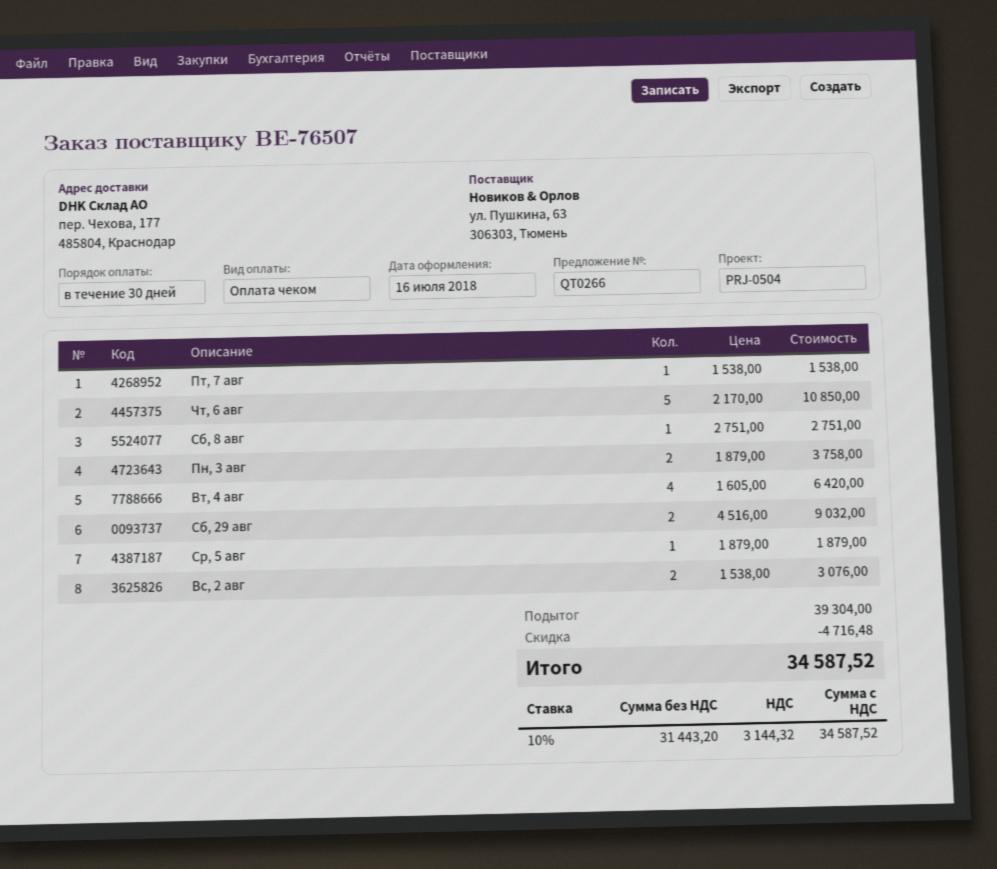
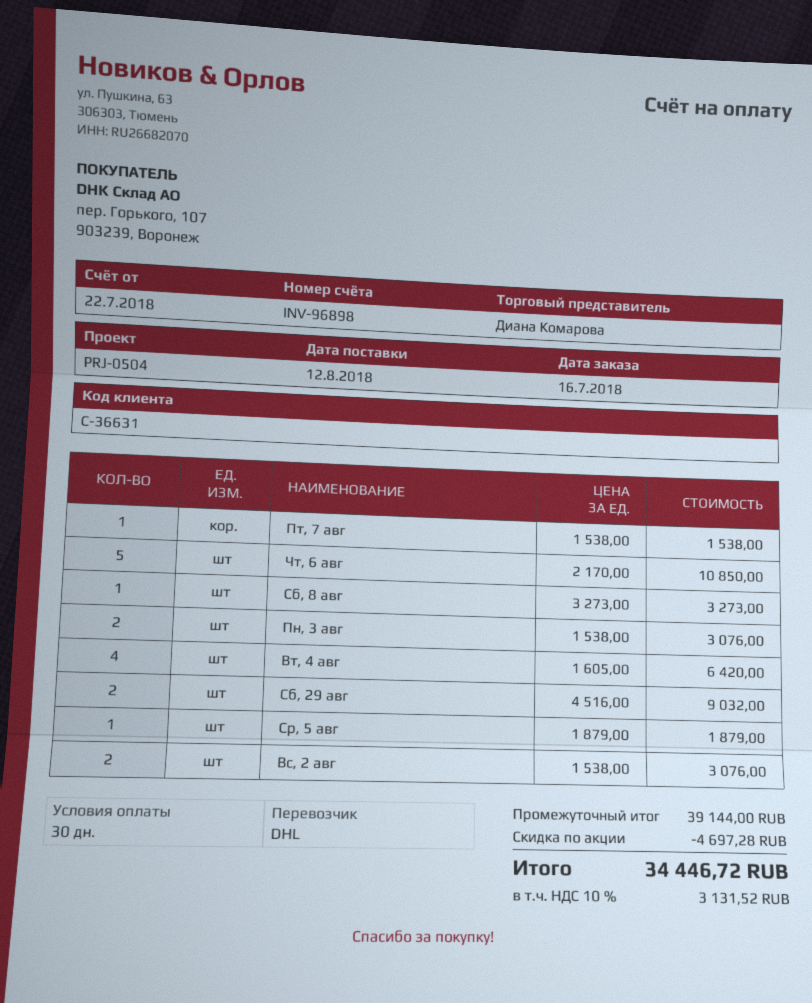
Сб, 8 авг: 1 x 2751.00 = 2751.00 -> 1 x 3273.00 = 3273.00
Пн, 3 авг: 2 x 1879.00 = 3758.00 -> 2 x 1538.00 = 3076.00
subtotal: 39304.00 -> 39144.00
discount: 4716.48 -> 4697.28
tax: 10% = 3144.32 -> 10% = 3131.52
total: 34587.52 -> 34446.72

